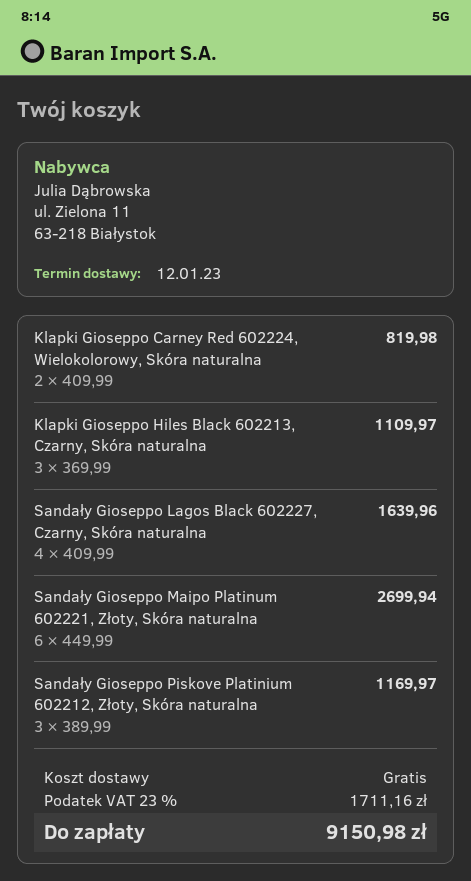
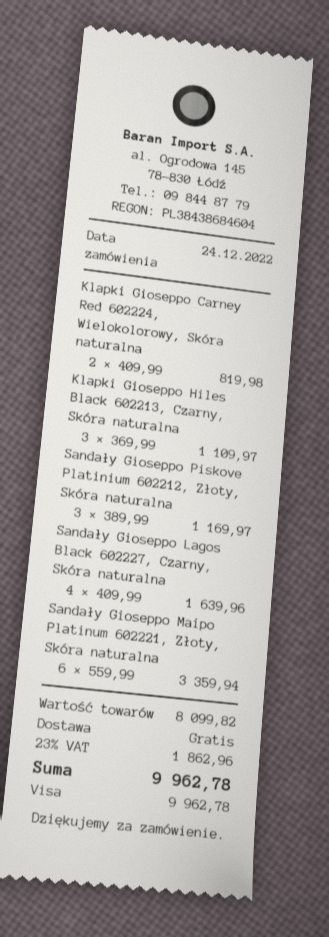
Sandały Gioseppo Maipo Platinum 602221, Złoty, Skóra naturalna: 6 x 449.99 = 2699.94 -> 6 x 559.99 = 3359.94
tax: 23% = 1711.16 -> 23% = 1862.96
total: 9150.98 -> 9962.78

